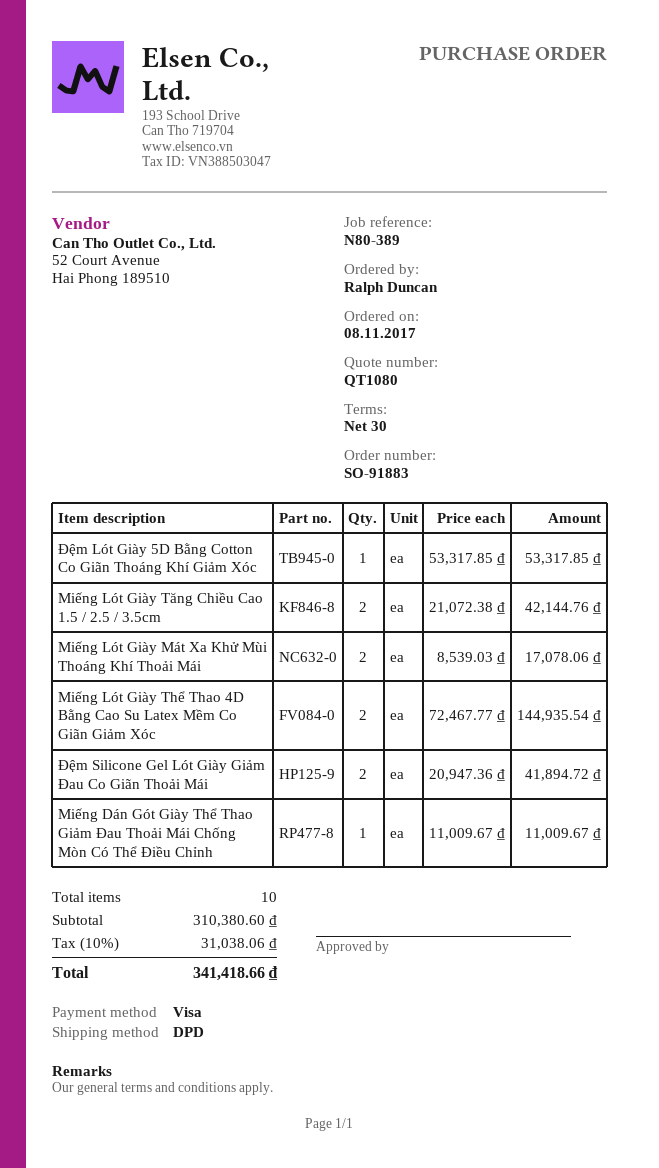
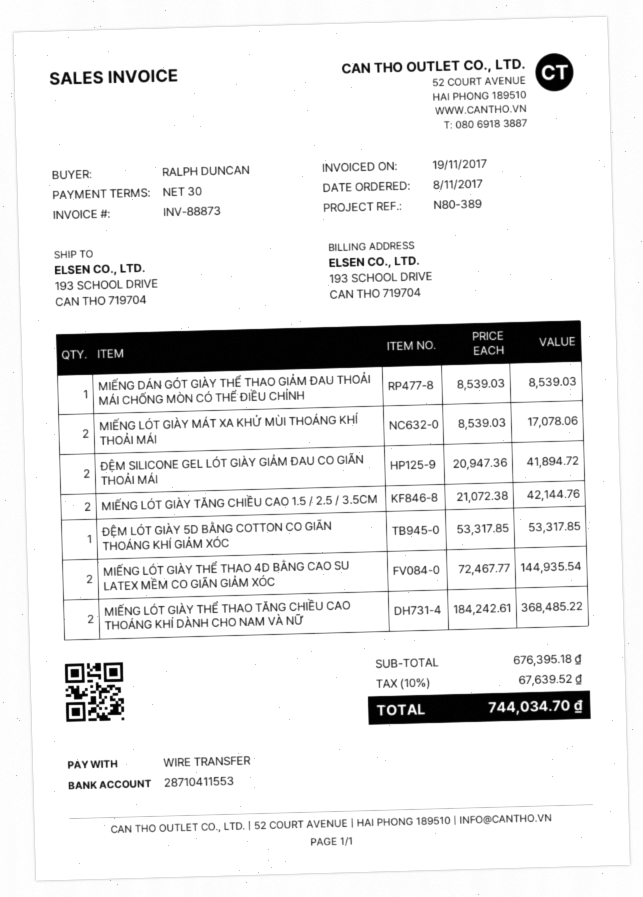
payment method: Visa -> bank transfer
Miếng Dán Gót Giày Thể Thao Giảm Đau Thoải Mái Chống Mòn Có Thể Điều Chỉnh: 1 x 11009.67 = 11009.67 -> 1 x 8539.03 = 8539.03
MIẾNG LÓT GIÀY THỂ THAO TĂNG CHIỀU CAO THOÁNG KHÍ DÀNH CHO NAM VÀ NỮ: none -> 2 x 184242.61 = 368485.22
subtotal: 310380.60 -> 676395.18
tax: 10% = 31038.06 -> 10% = 67639.52
total: 341418.66 -> 744034.70

